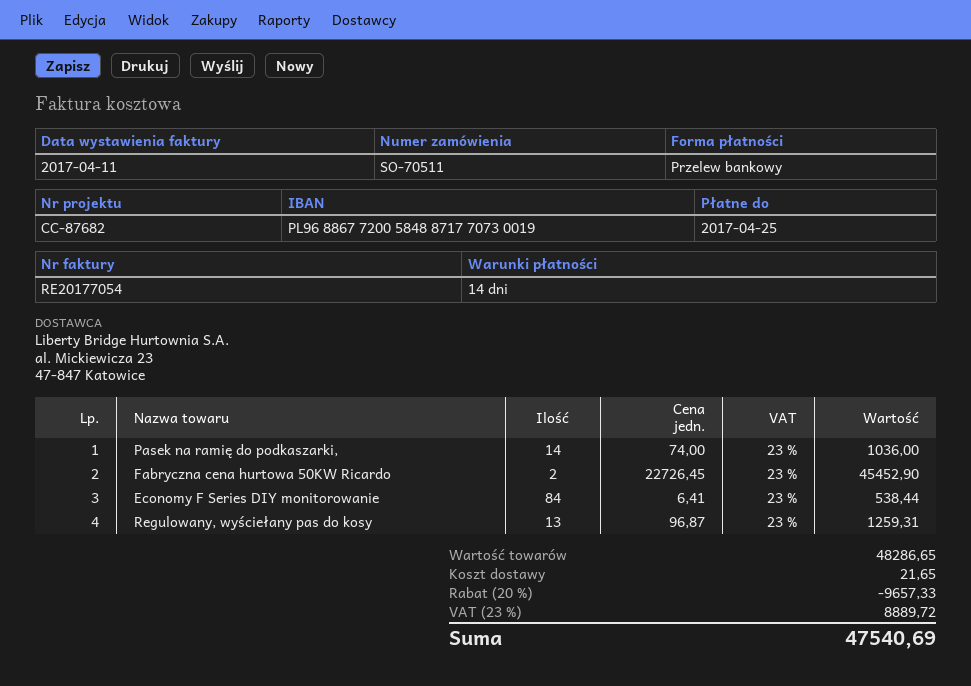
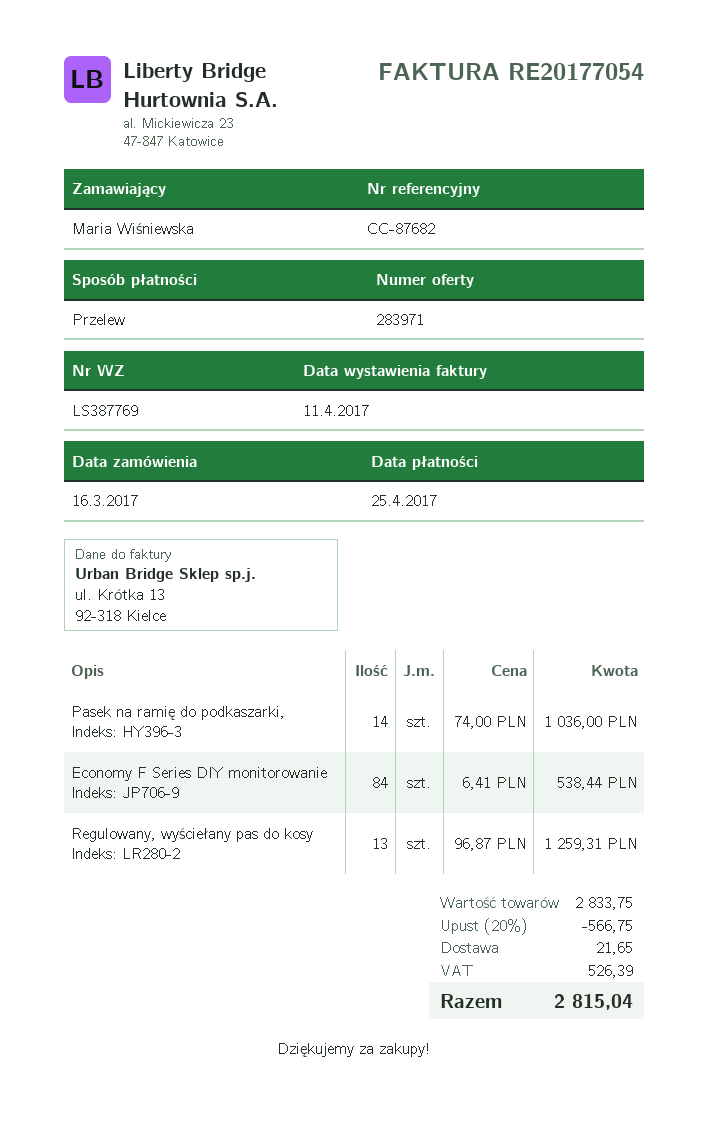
Fabryczna cena hurtowa 50KW Ricardo: 2 x 22726.45 = 45452.90 -> none
subtotal: 48286.65 -> 2833.75
discount: 20% = 9657.33 -> 20% = 566.75
tax: 8889.72 -> 526.39
total: 47540.69 -> 2815.04

